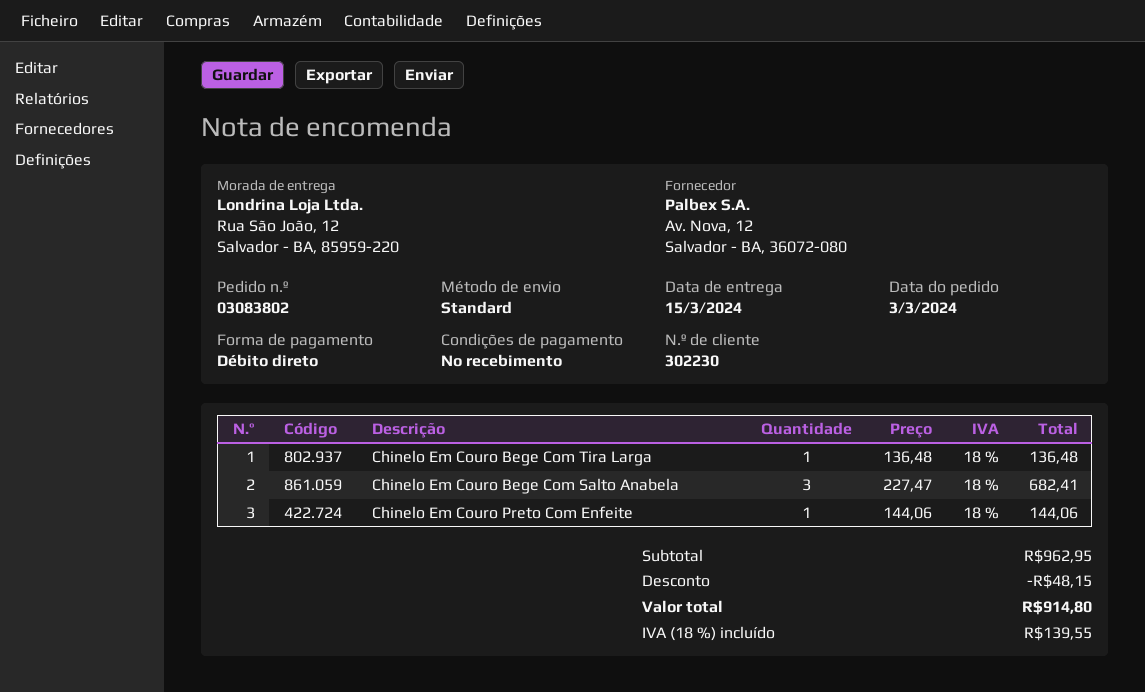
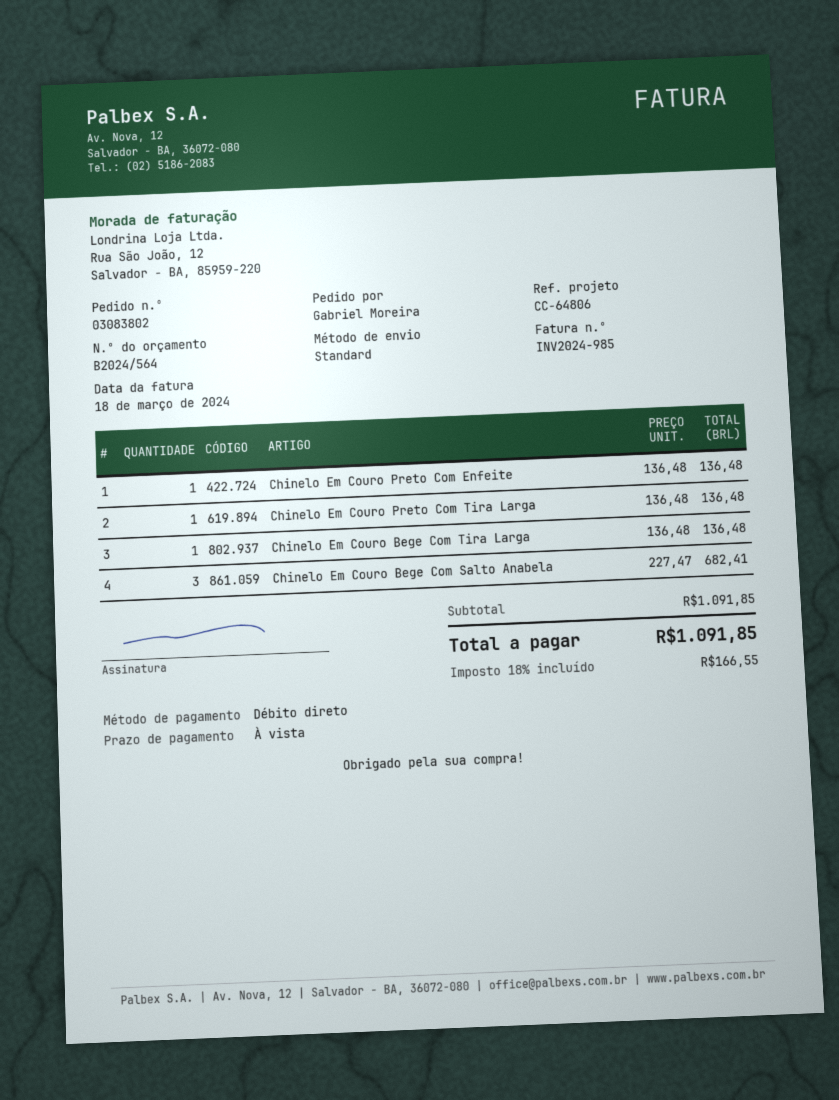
Chinelo Em Couro Preto Com Enfeite: 1 x 144.06 = 144.06 -> 1 x 136.48 = 136.48
Chinelo Em Couro Preto Com Tira Larga: none -> 1 x 136.48 = 136.48
subtotal: 962.95 -> 1091.85
discount: 48.15 -> none
tax: 18% = 139.55 -> 18% = 166.55
total: 914.80 -> 1091.85

